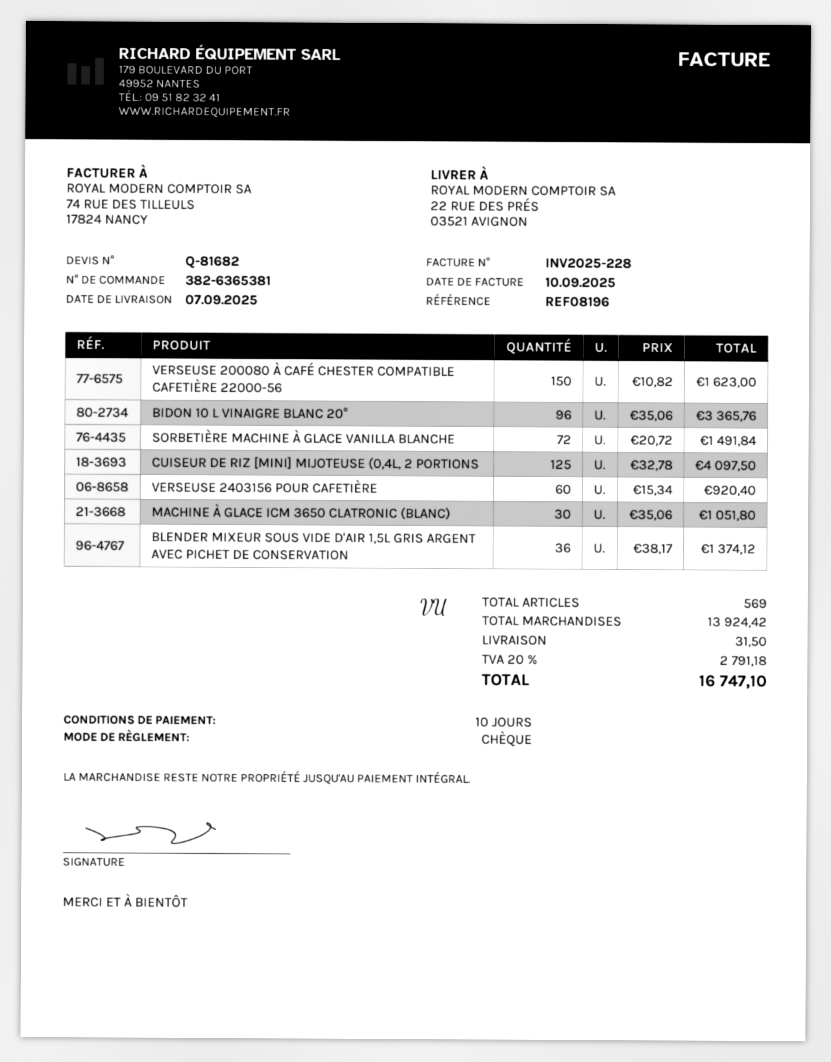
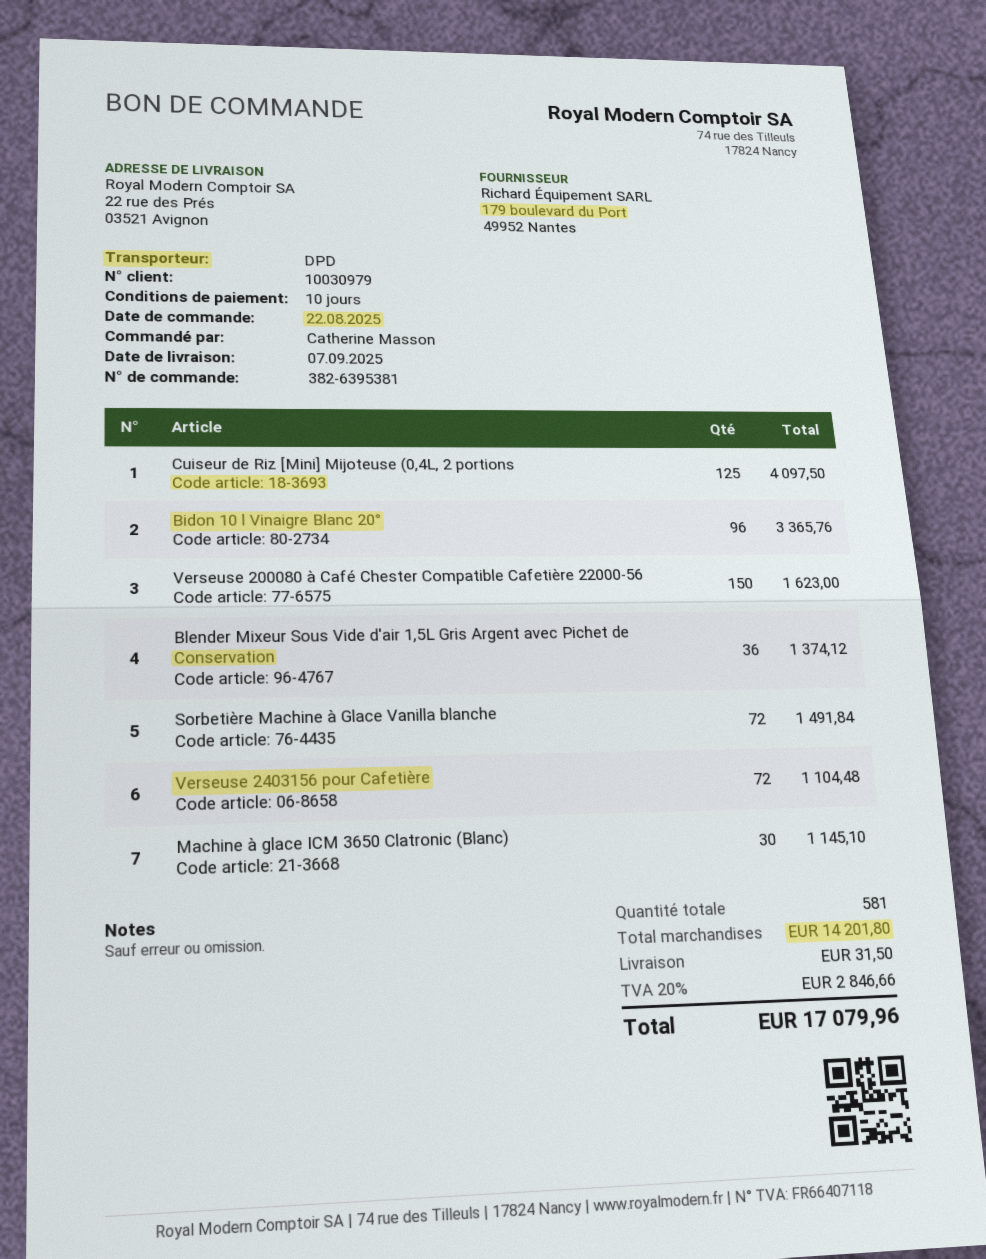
order number: 382-6365381 -> 382-6395381
VERSEUSE 2403156 POUR CAFETIÈRE: 60 for 920.40 -> 72 for 1104.48
MACHINE À GLACE ICM 3650 CLATRONIC (BLANC): 30 for 1051.80 -> 30 for 1145.10
total quantity: 569 -> 581
subtotal: 13924.42 -> 14201.80
tax: 20% = 2791.18 -> 20% = 2846.66
total: 16747.10 -> 17079.96

